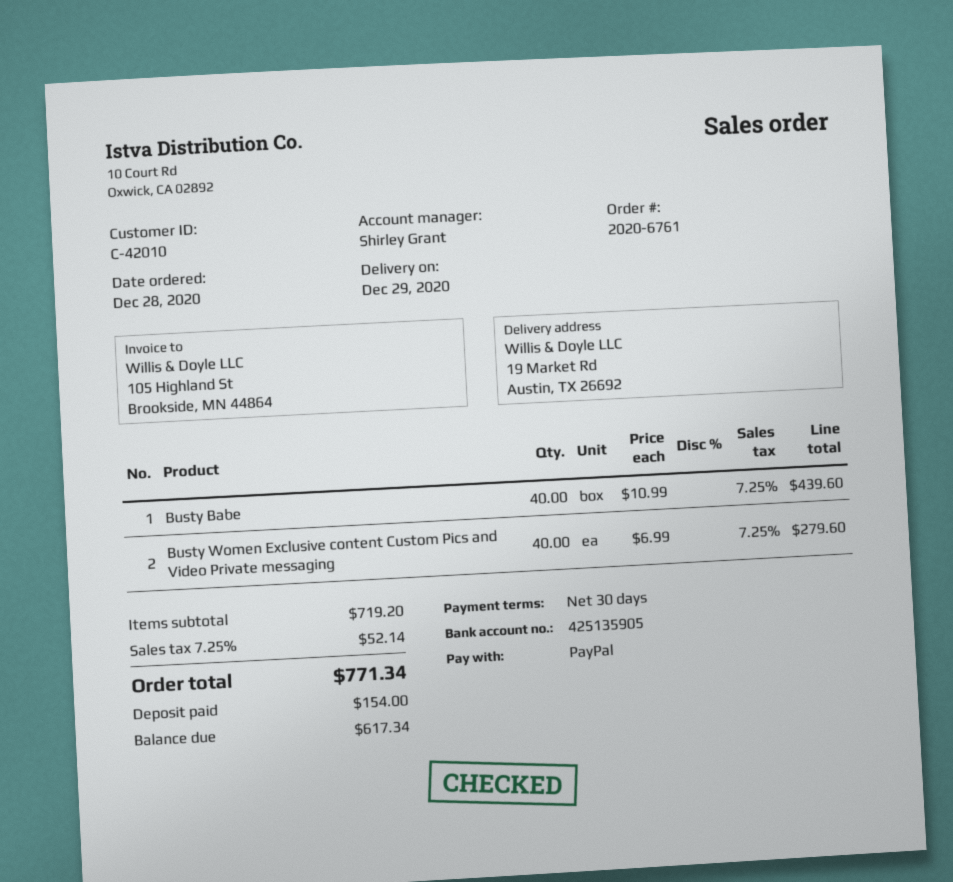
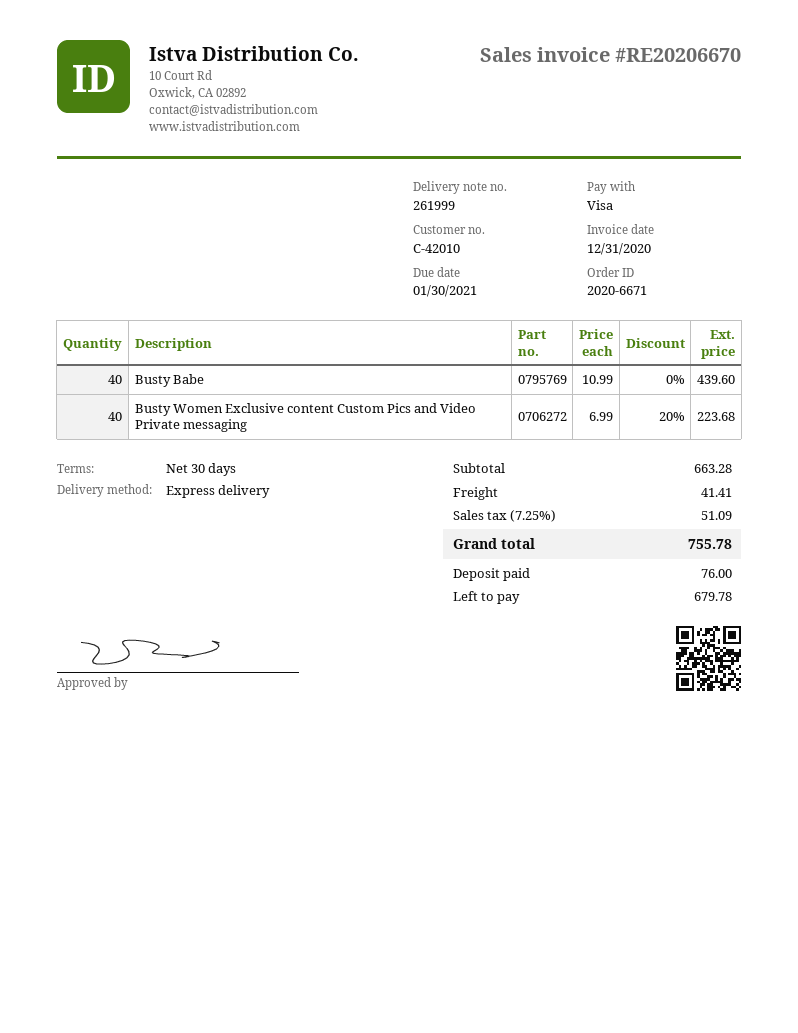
order number: 2020-6761 -> 2020-6671
payment method: PayPal -> Visa
Busty Women Exclusive content Custom Pics and Video Private messaging: 40 x 6.99 = 279.60 -> 40 x 6.99 - 20% = 223.68
subtotal: 719.20 -> 663.28
shipping: none -> 41.41
tax: 7.25% = 52.14 -> 7.25% = 51.09
total: 771.34 -> 755.78
deposit: 154.00 -> 76.00
balance: 617.34 -> 679.78

